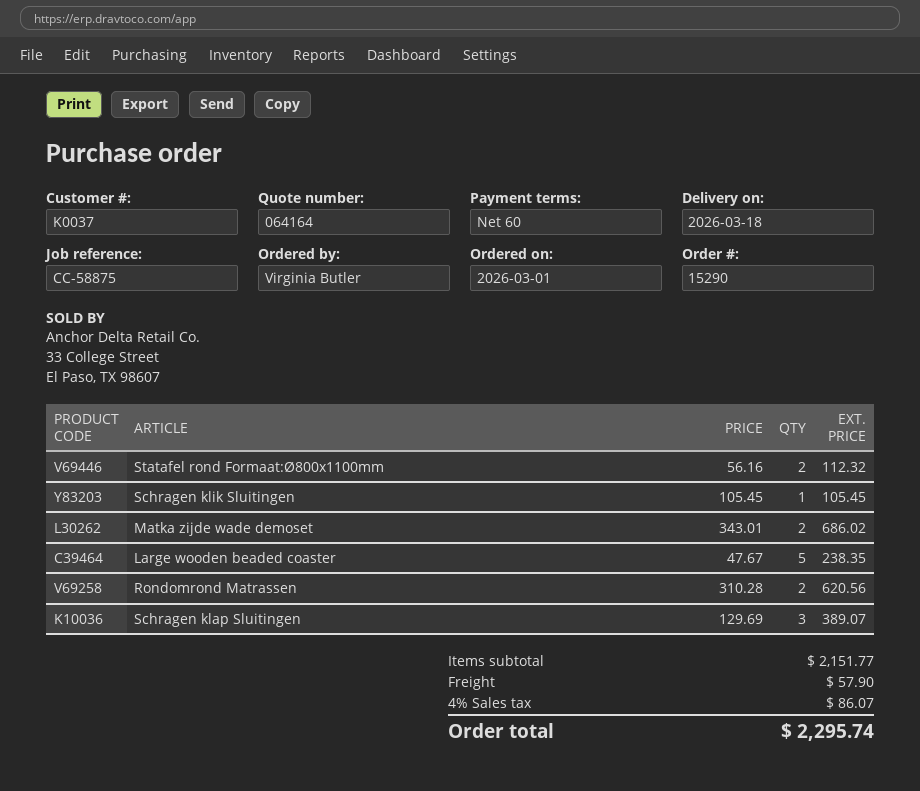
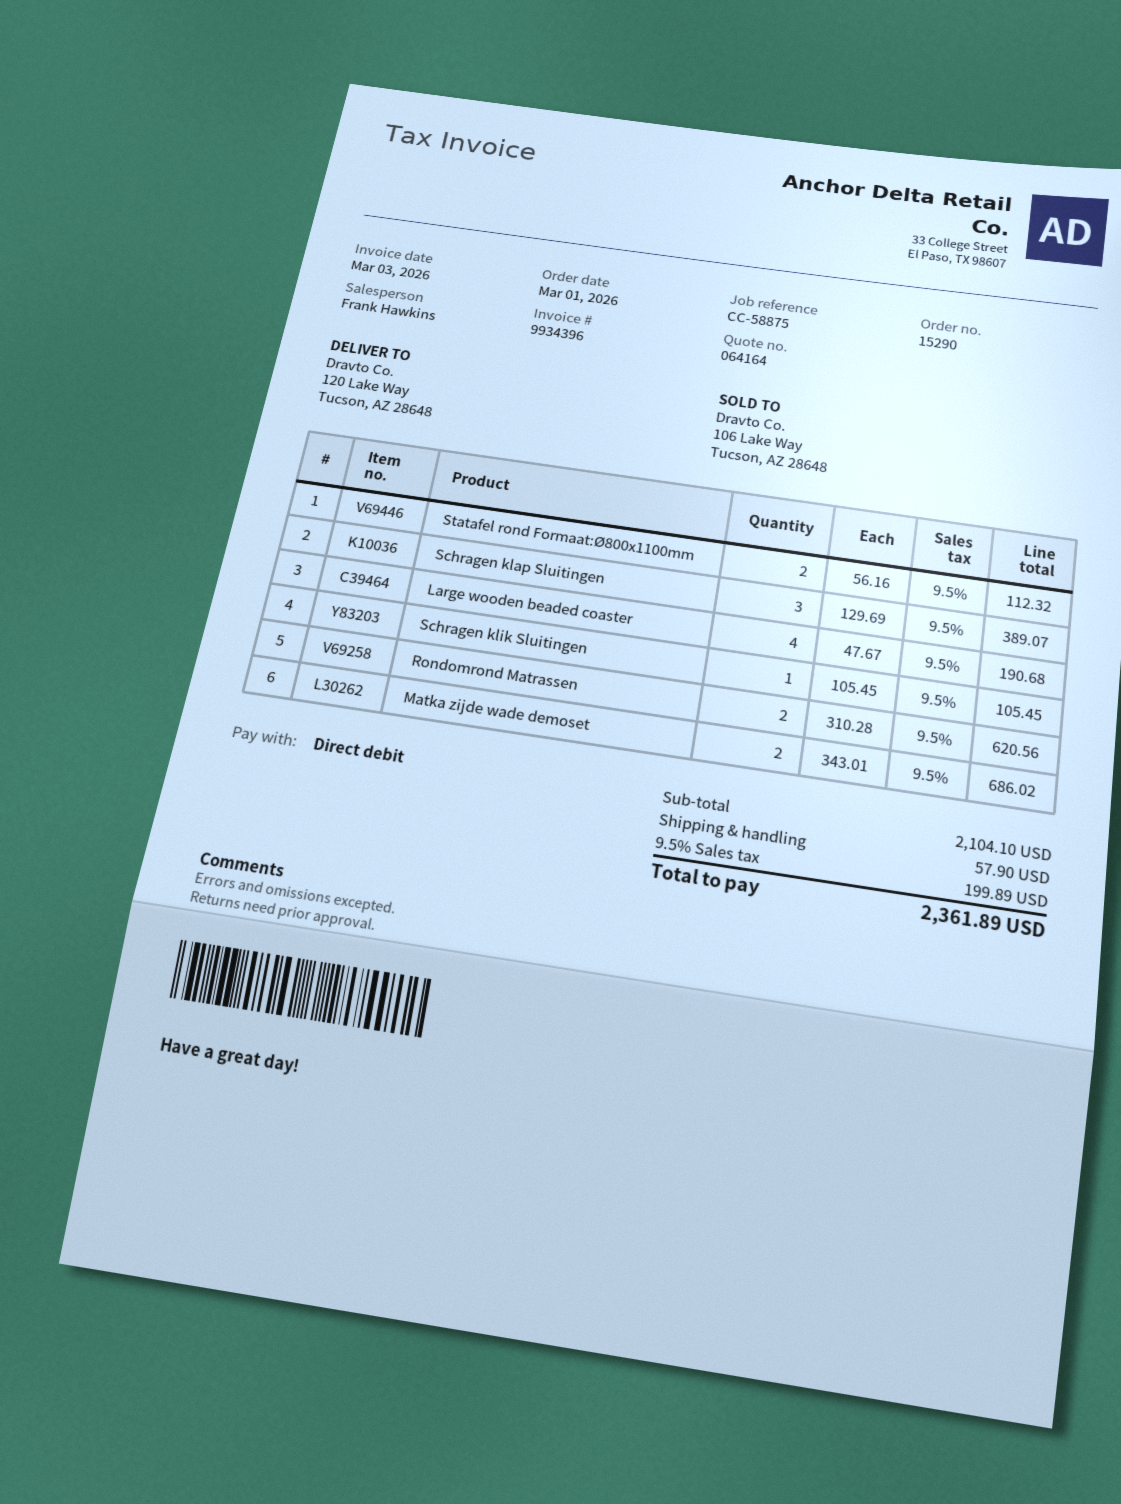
Large wooden beaded coaster: 5 x 47.67 = 238.35 -> 4 x 47.67 = 190.68
subtotal: 2151.77 -> 2104.10
tax: 4% = 86.07 -> 9.5% = 199.89
total: 2295.74 -> 2361.89

